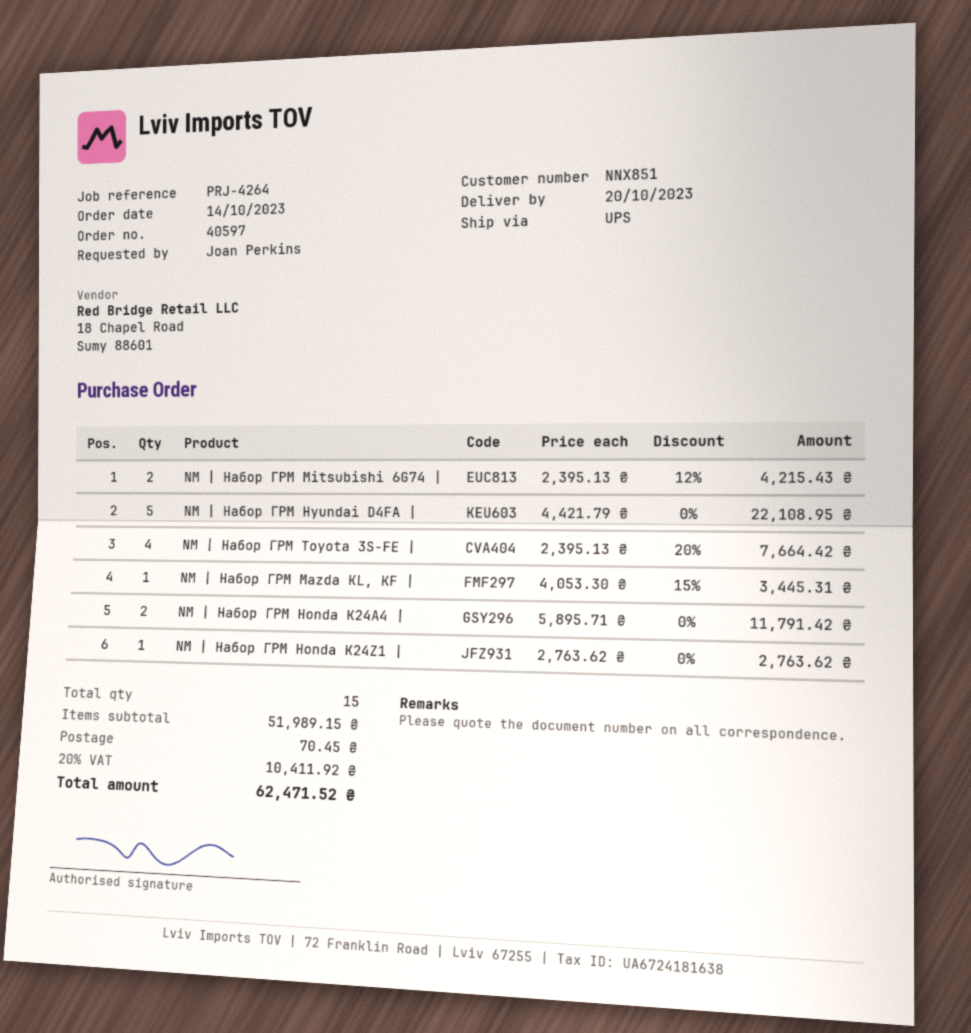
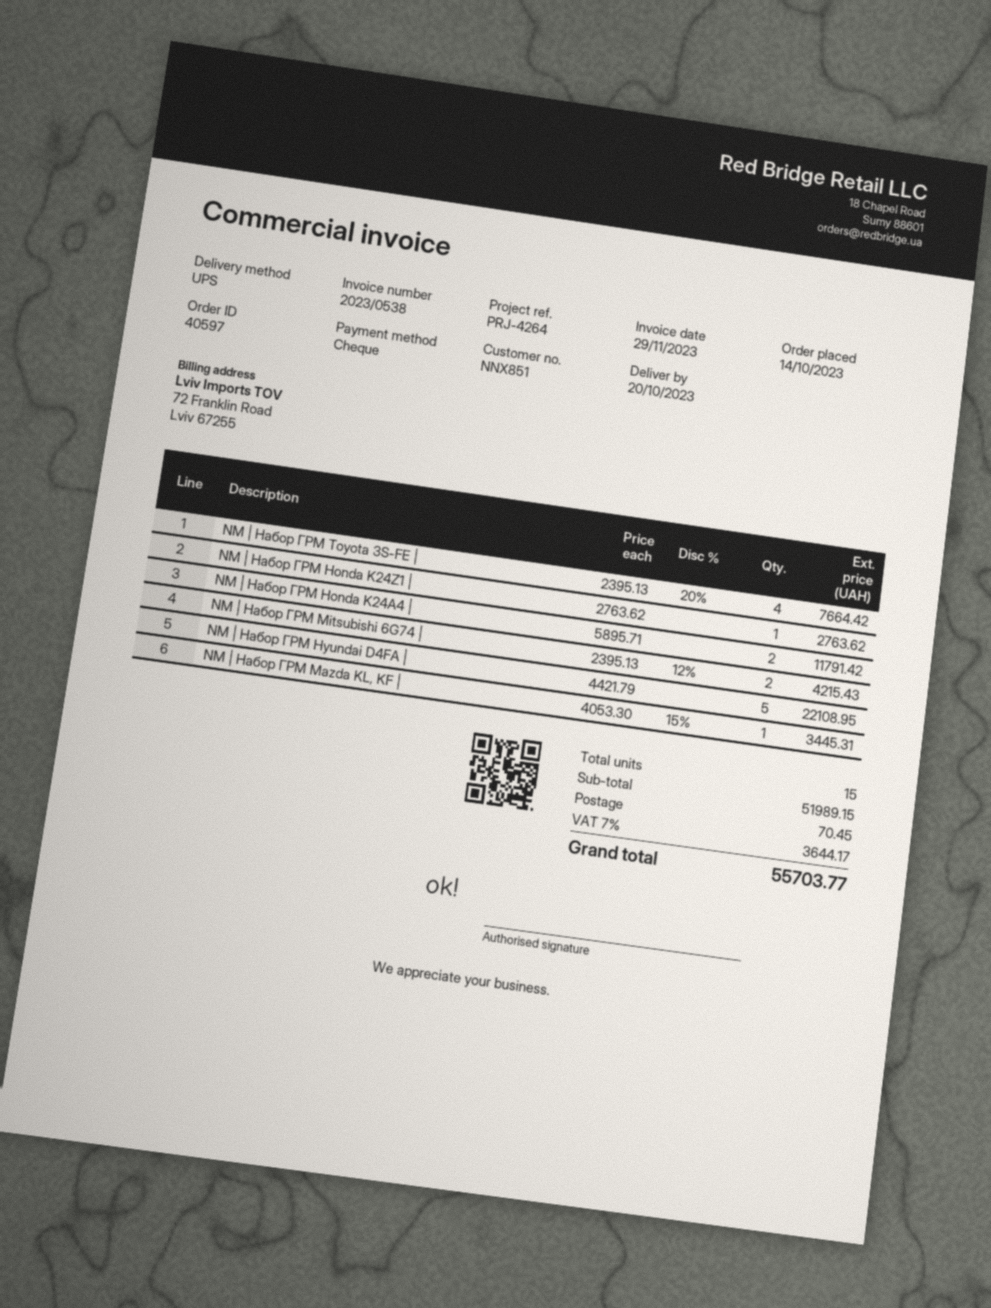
tax: 20% = 10411.92 -> 7% = 3644.17
total: 62471.52 -> 55703.77

